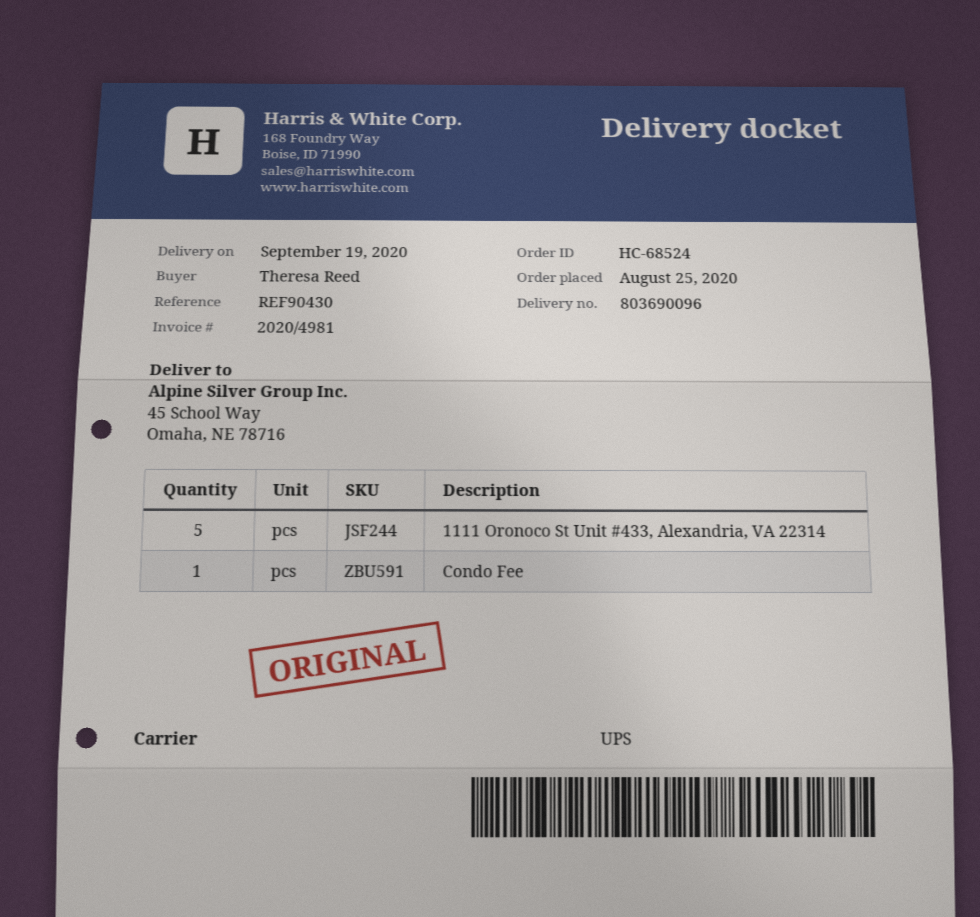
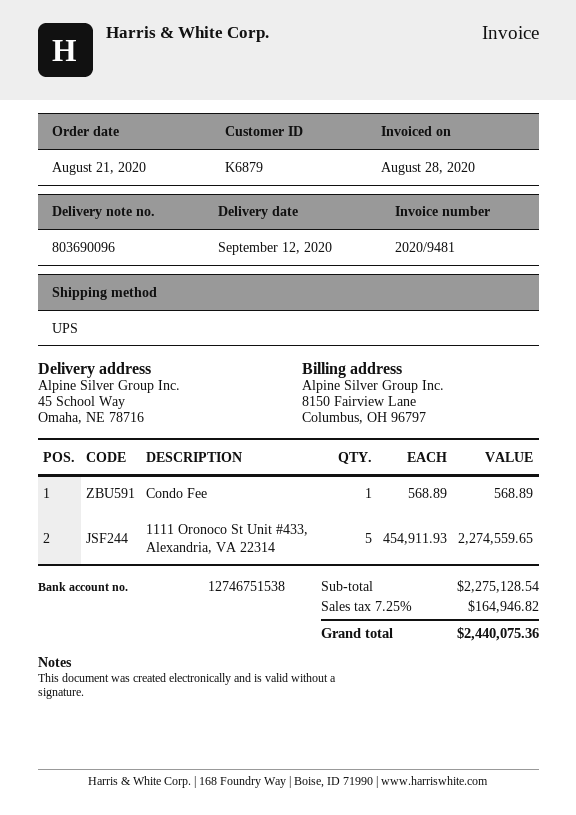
order date: 2020-08-25 -> 2020-08-21
delivery date: 2020-09-19 -> 2020-09-12
invoice number: 2020/4981 -> 2020/9481

